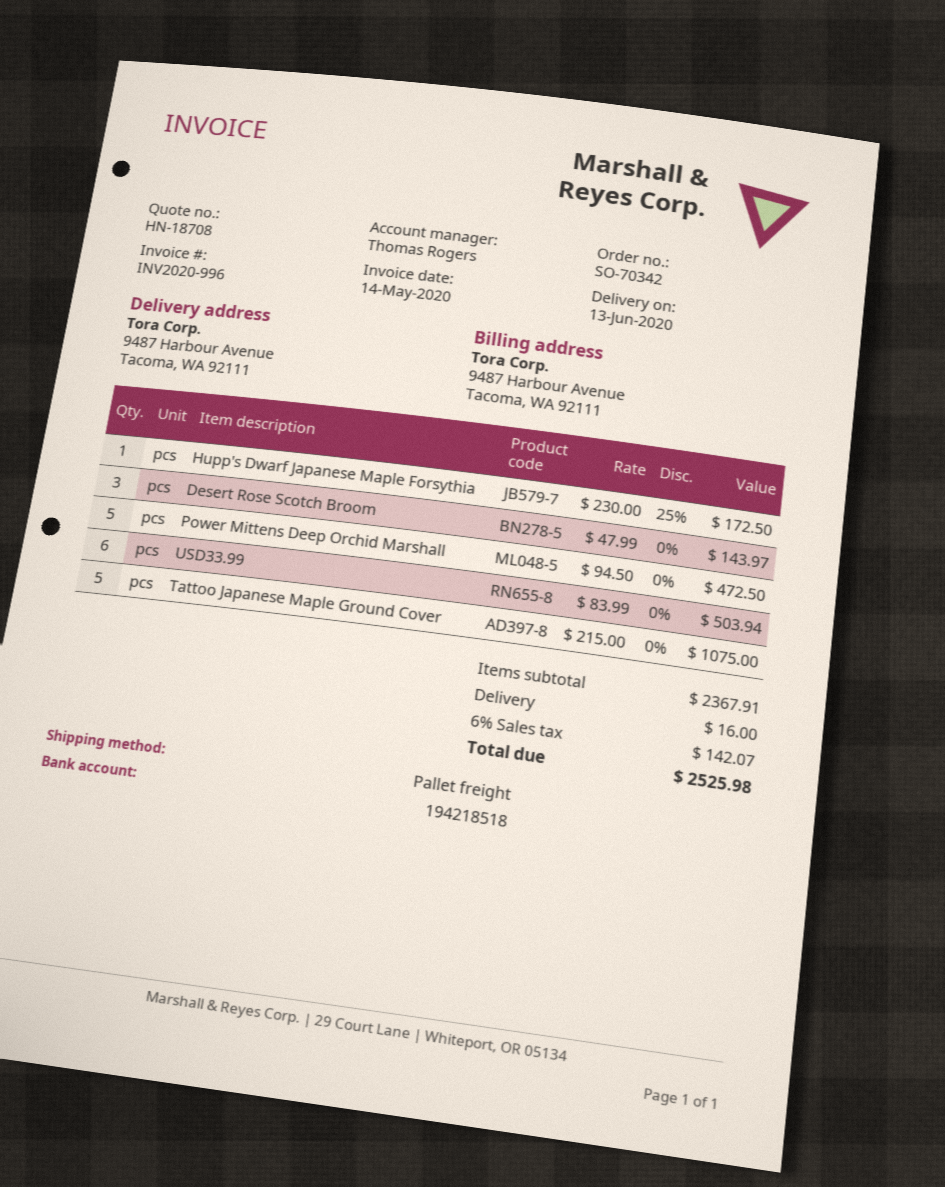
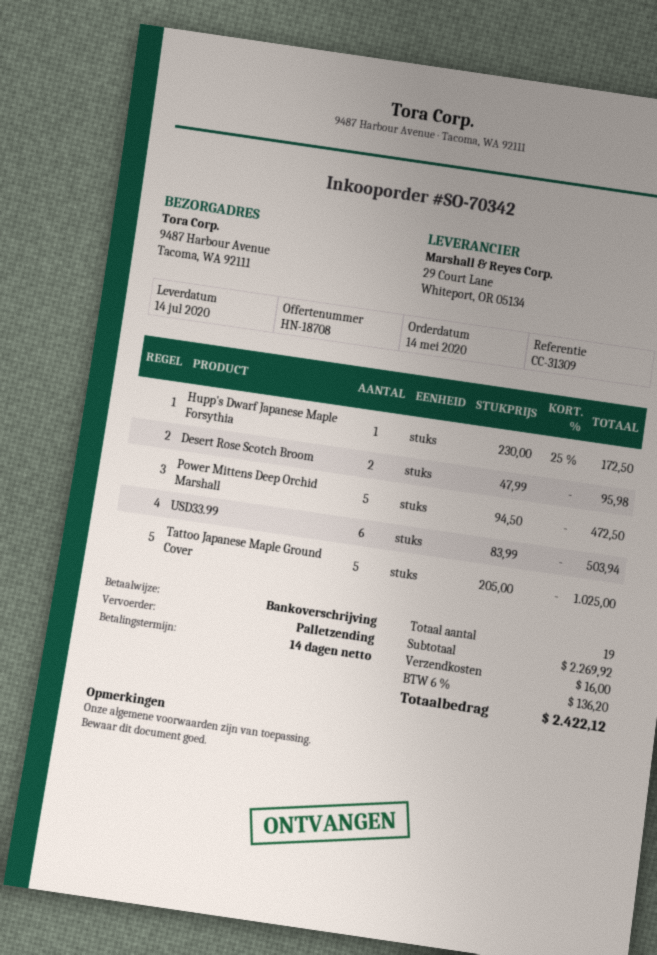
delivery date: 2020-06-13 -> 2020-07-14
Desert Rose Scotch Broom: 3 x 47.99 = 143.97 -> 2 x 47.99 = 95.98
Tattoo Japanese Maple Ground Cover: 5 x 215.00 = 1075.00 -> 5 x 205.00 = 1025.00
subtotal: 2367.91 -> 2269.92
tax: 6% = 142.07 -> 6% = 136.20
total: 2525.98 -> 2422.12

